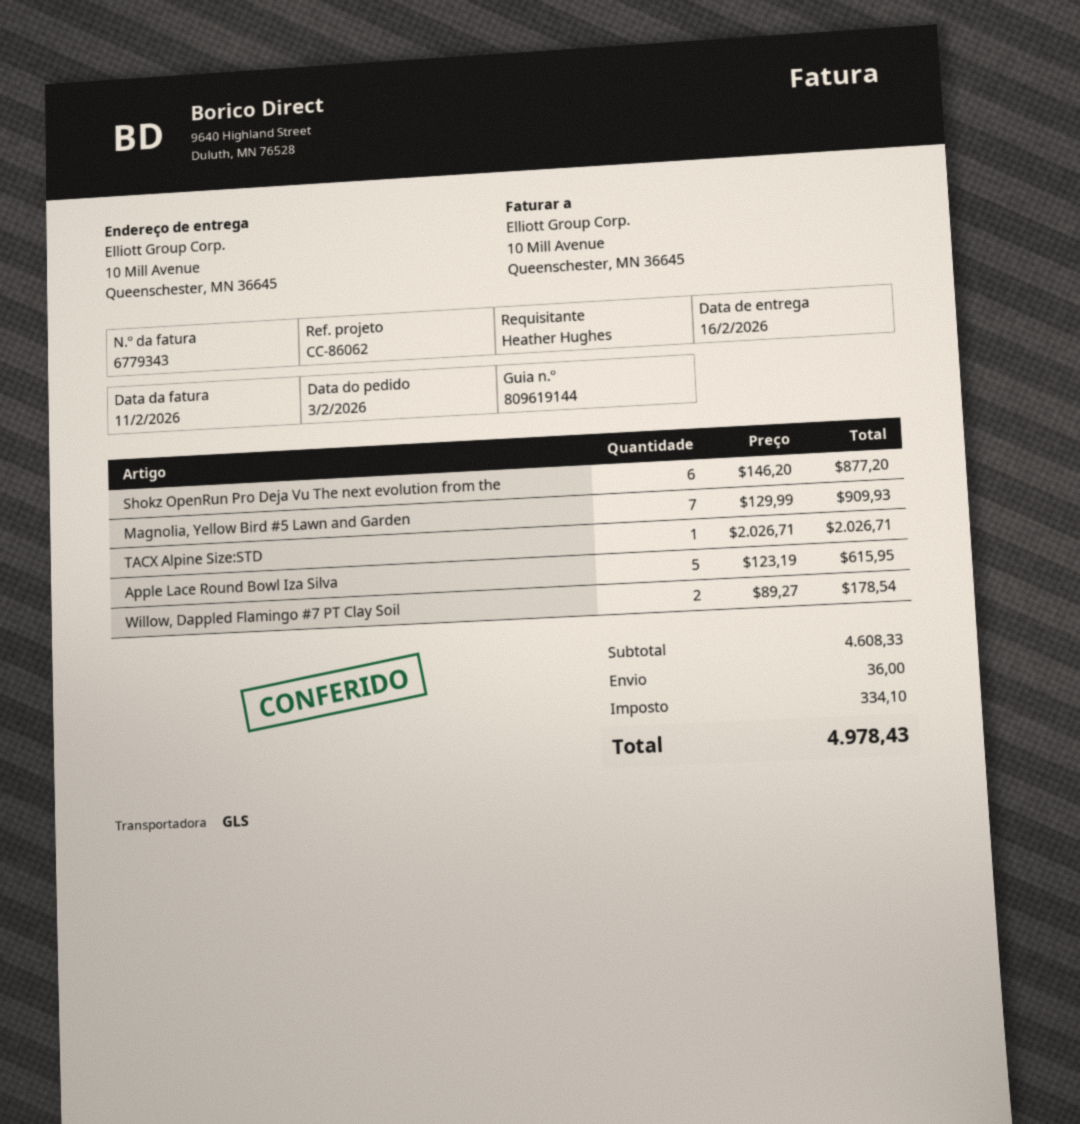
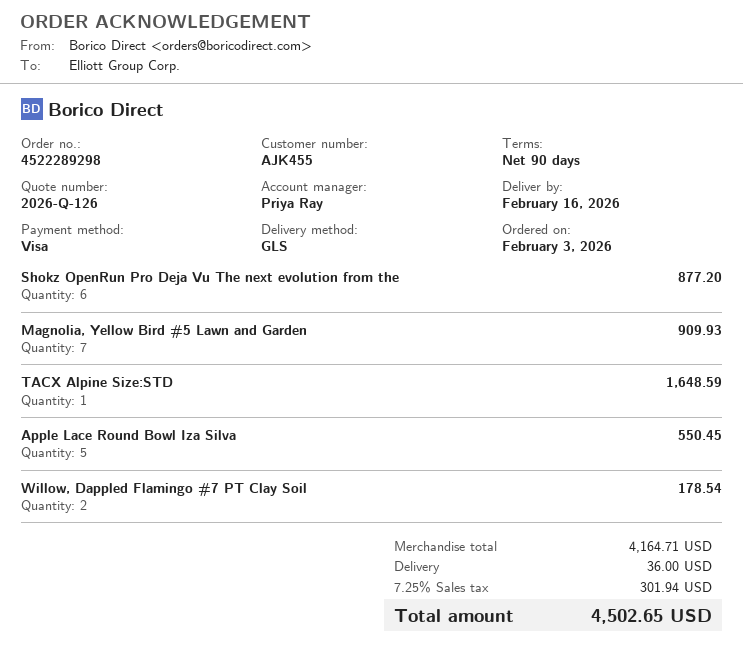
TACX Alpine Size:STD: 1 for 2026.71 -> 1 for 1648.59
Apple Lace Round Bowl Iza Silva: 5 for 615.95 -> 5 for 550.45
subtotal: 4608.33 -> 4164.71
tax: 334.10 -> 301.94
total: 4978.43 -> 4502.65

